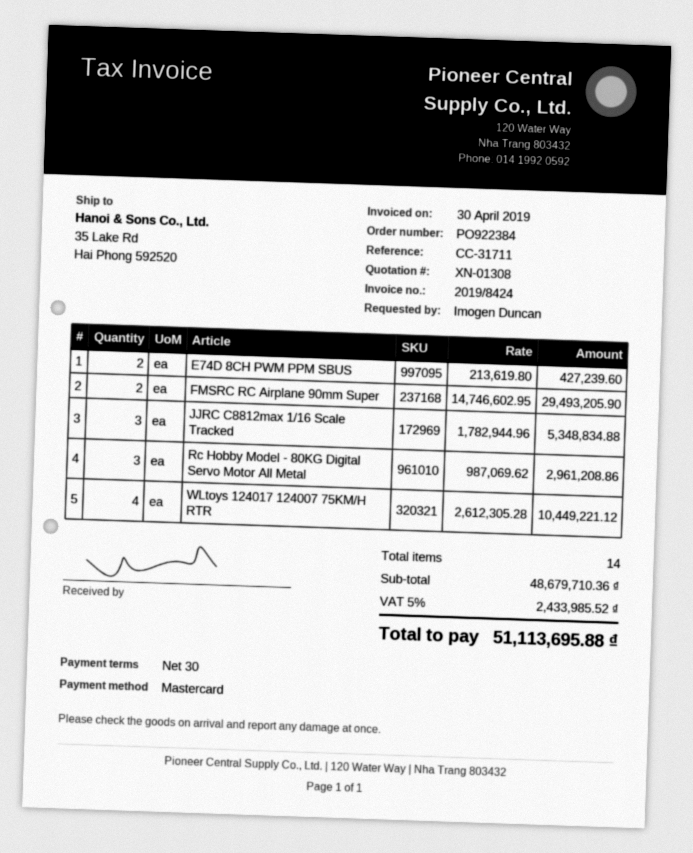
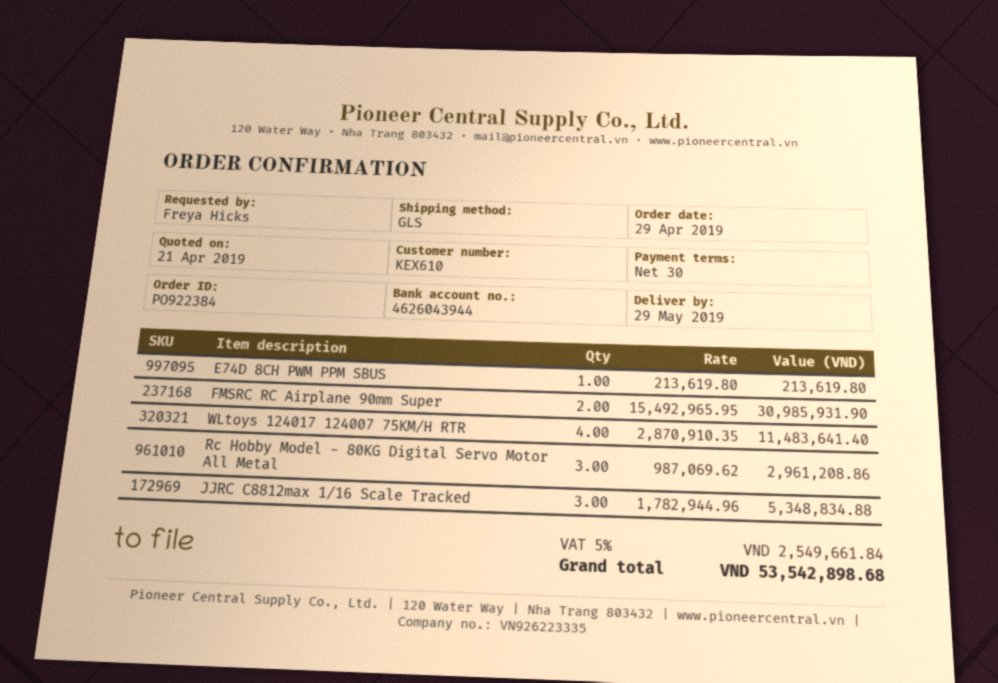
ordered by: Imogen Duncan -> Freya Hicks
E74D 8CH PWM PPM SBUS: 2 x 213619.80 = 427239.60 -> 1 x 213619.80 = 213619.80
FMSRC RC Airplane 90mm Super: 2 x 14746602.95 = 29493205.90 -> 2 x 15492965.95 = 30985931.90
WLtoys 124017 124007 75KM/H RTR: 4 x 2612305.28 = 10449221.12 -> 4 x 2870910.35 = 11483641.40
tax: 5% = 2433985.52 -> 5% = 2549661.84
total: 51113695.88 -> 53542898.68

